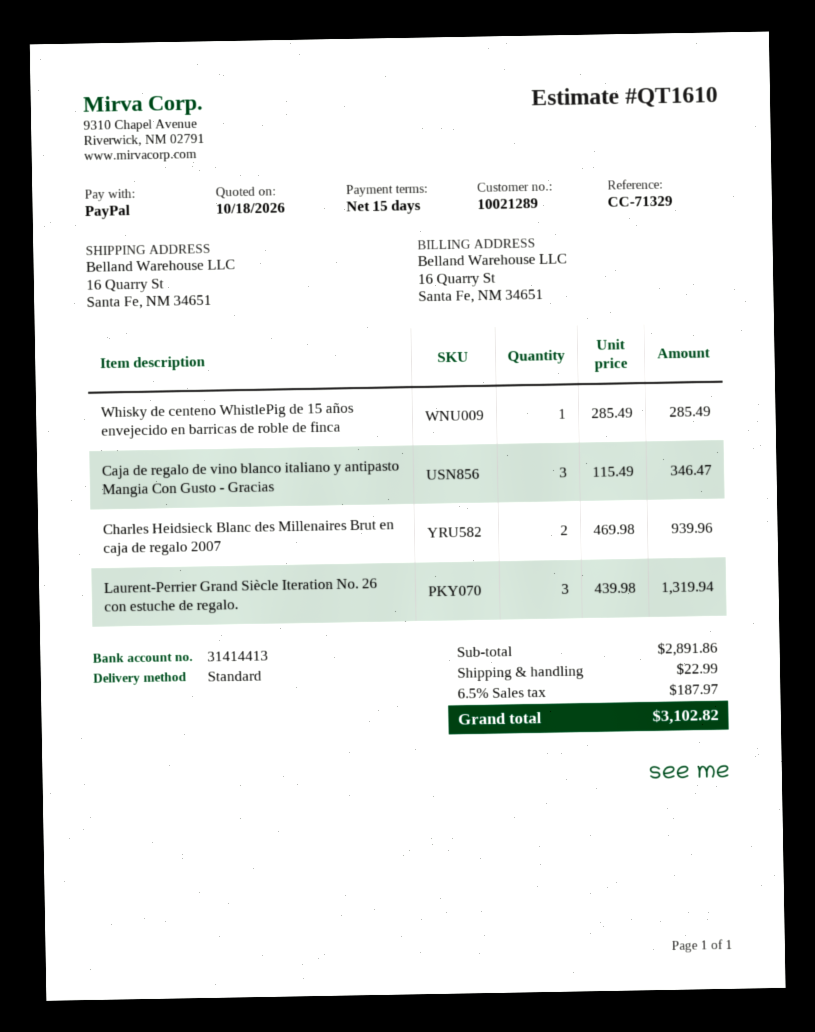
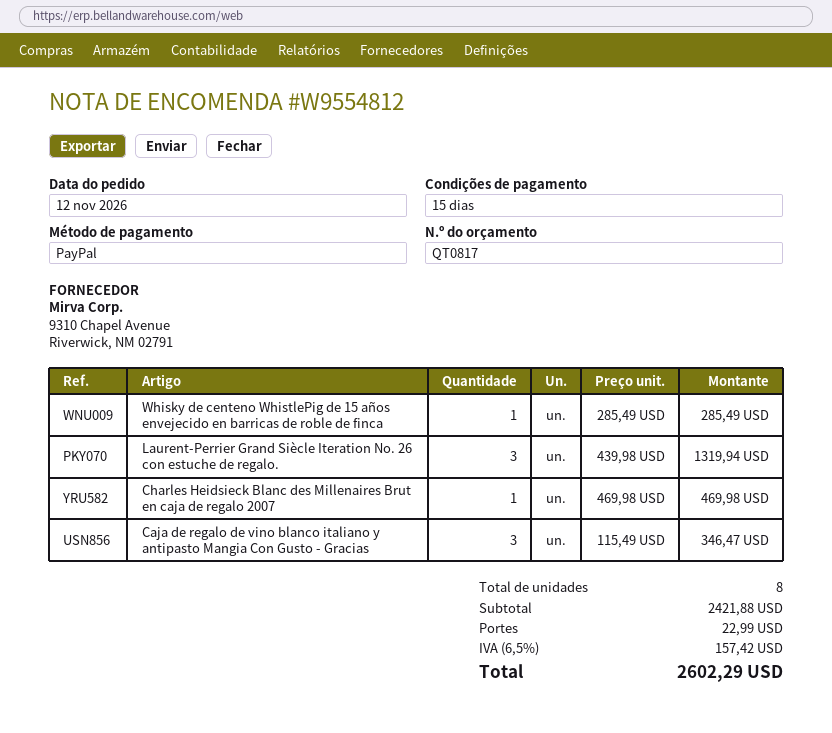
quote number: QT1610 -> QT0817
Charles Heidsieck Blanc des Millenaires Brut en caja de regalo 2007: 2 x 469.98 = 939.96 -> 1 x 469.98 = 469.98
subtotal: 2891.86 -> 2421.88
tax: 6.5% = 187.97 -> 6.5% = 157.42
total: 3102.82 -> 2602.29

